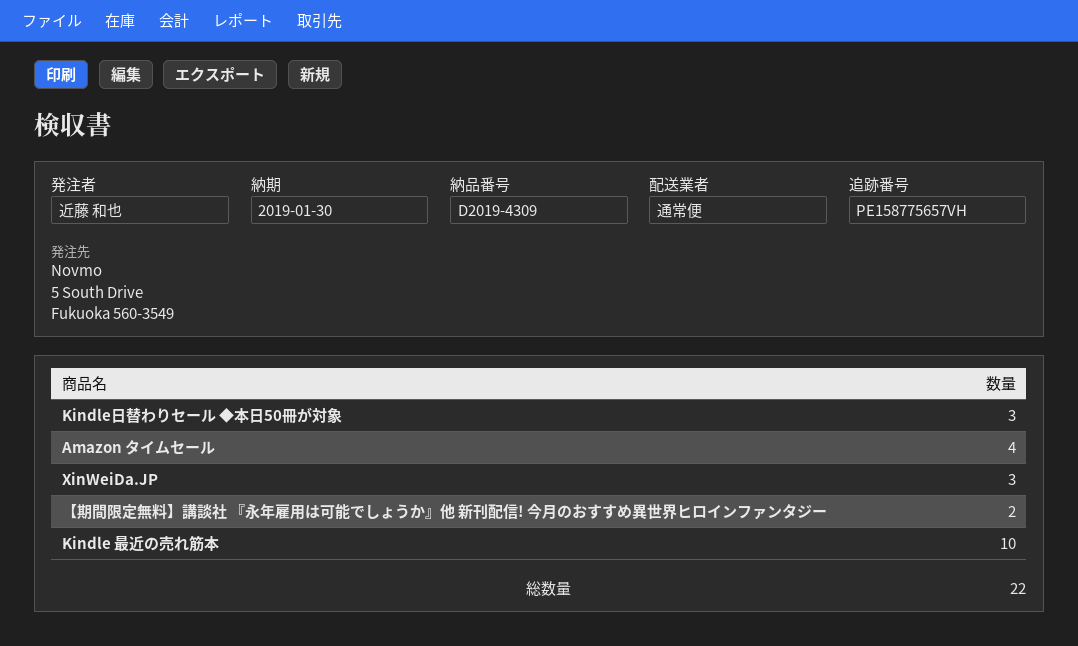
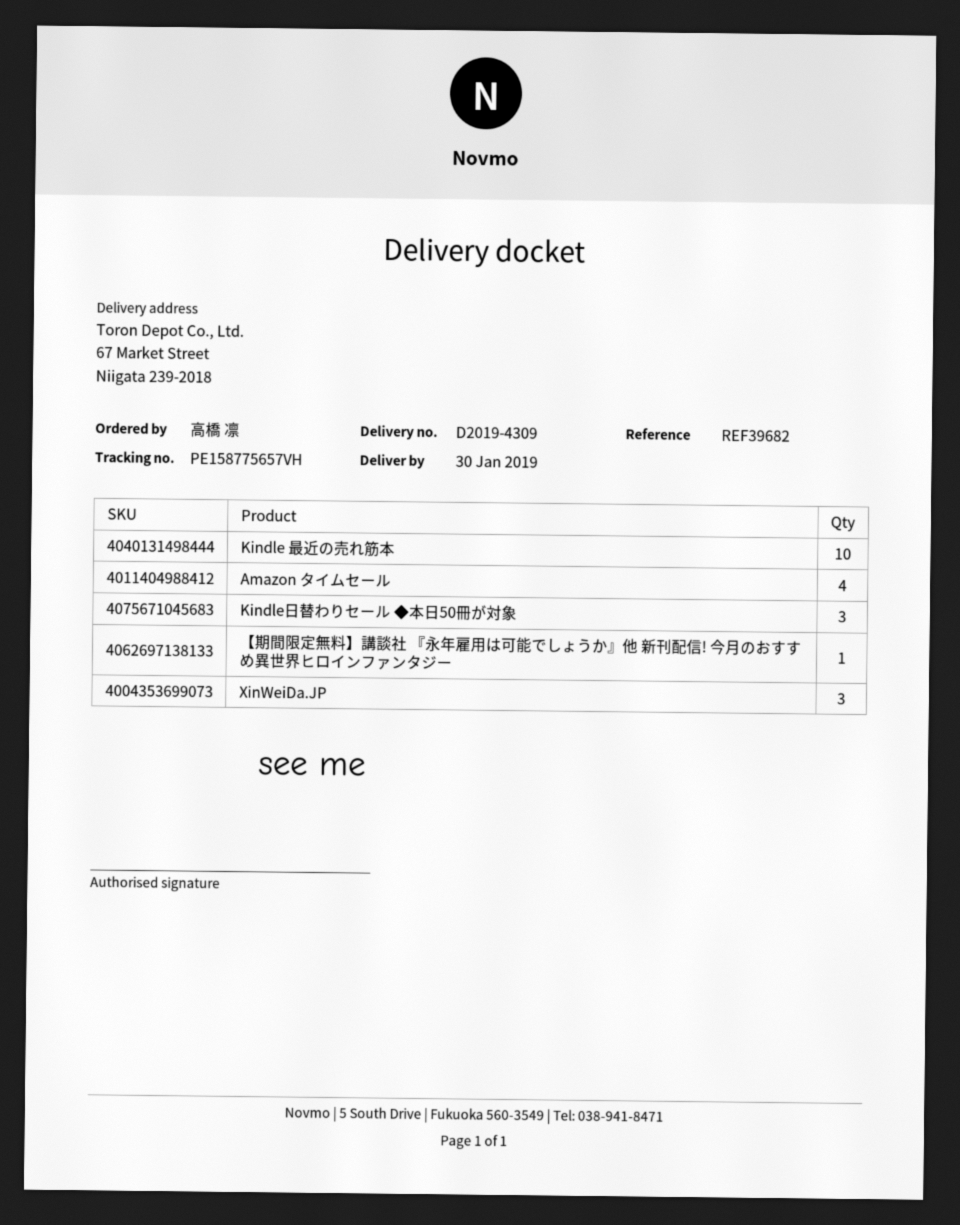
ordered by: 近藤 和也 -> 高橋 凛
【期間限定無料】講談社 『永年雇用は可能でしょうか』他 新刊配信! 今月のおすすめ異世界ヒロインファンタジー: 2 -> 1

